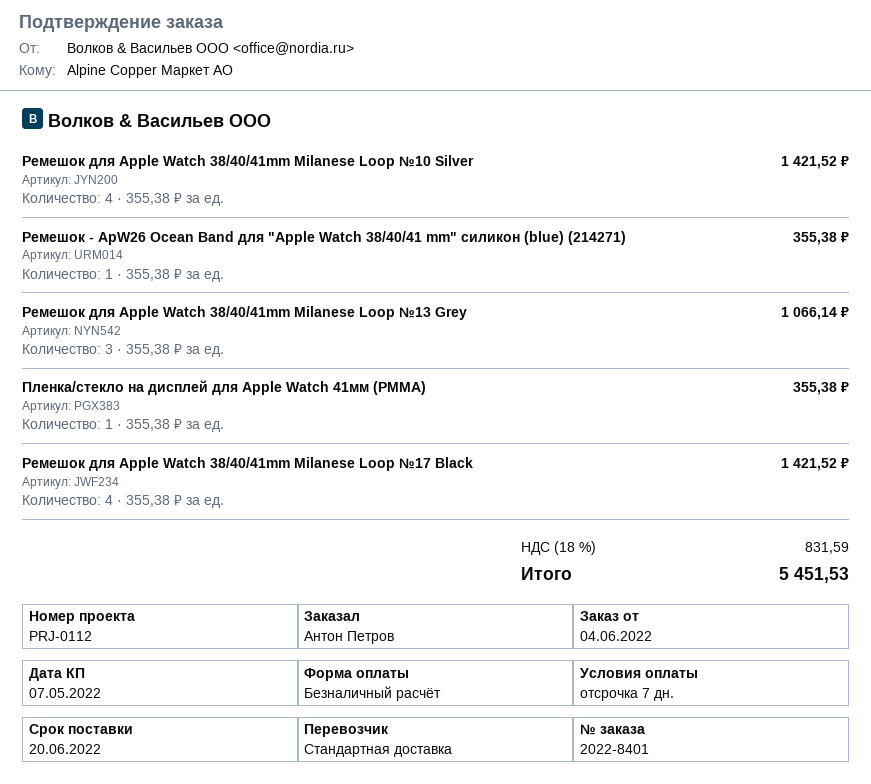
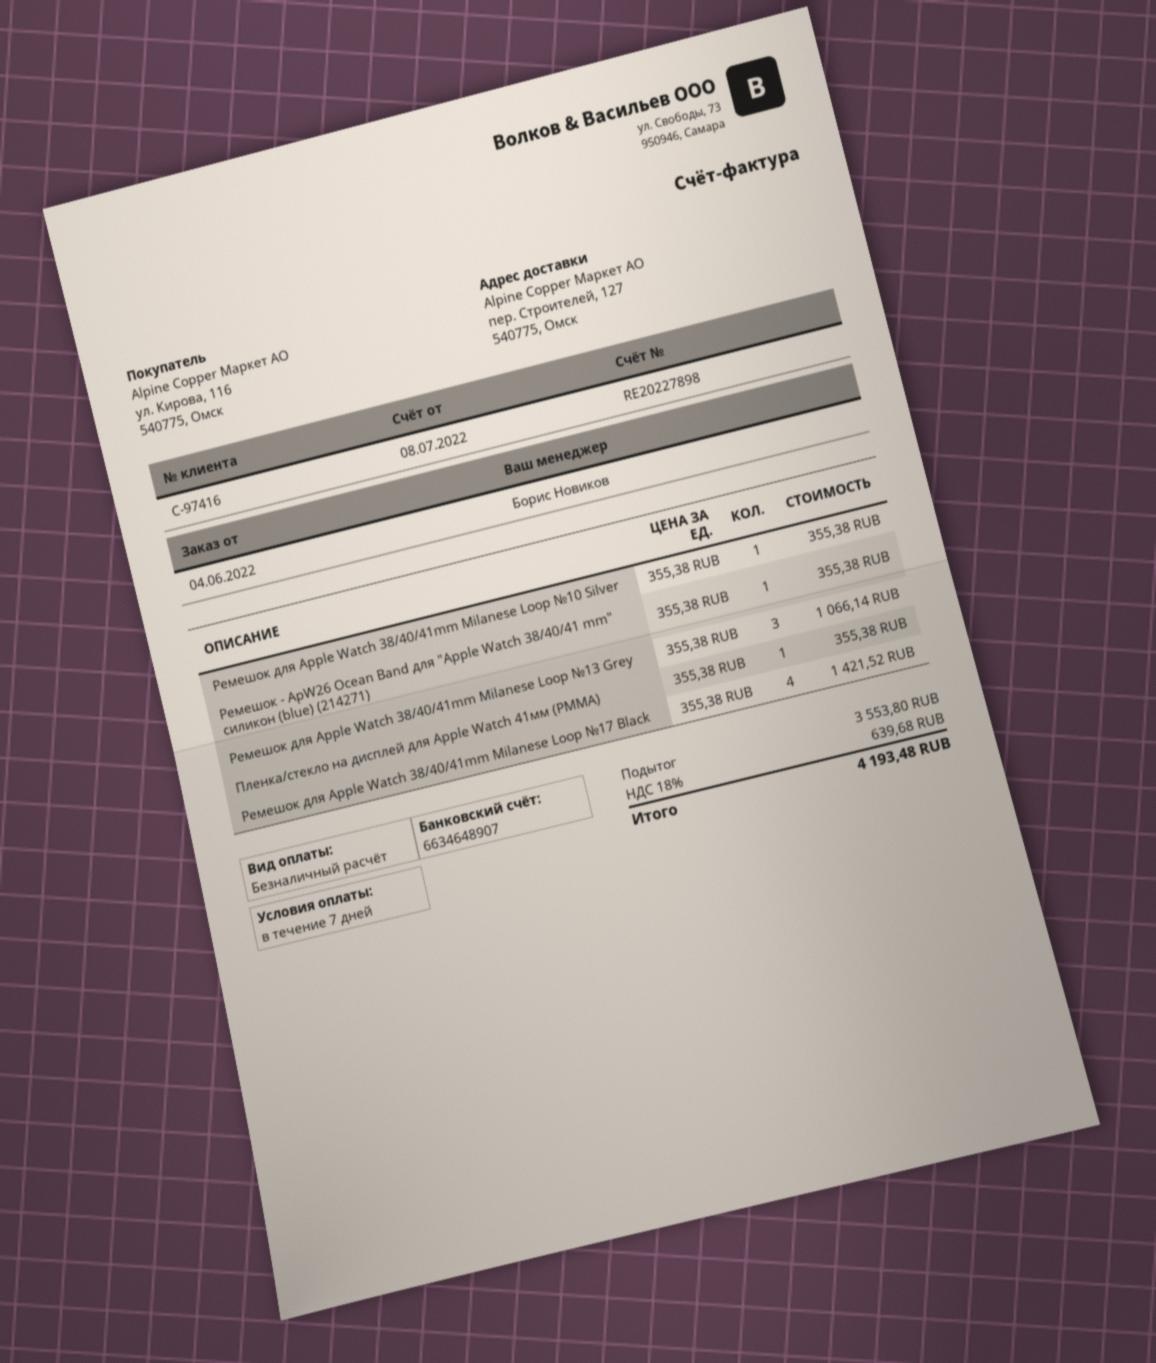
Ремешок для Apple Watch 38/40/41mm Milanese Loop №10 Silver: 4 x 355.38 = 1421.52 -> 1 x 355.38 = 355.38
tax: 18% = 831.59 -> 18% = 639.68
total: 5451.53 -> 4193.48

